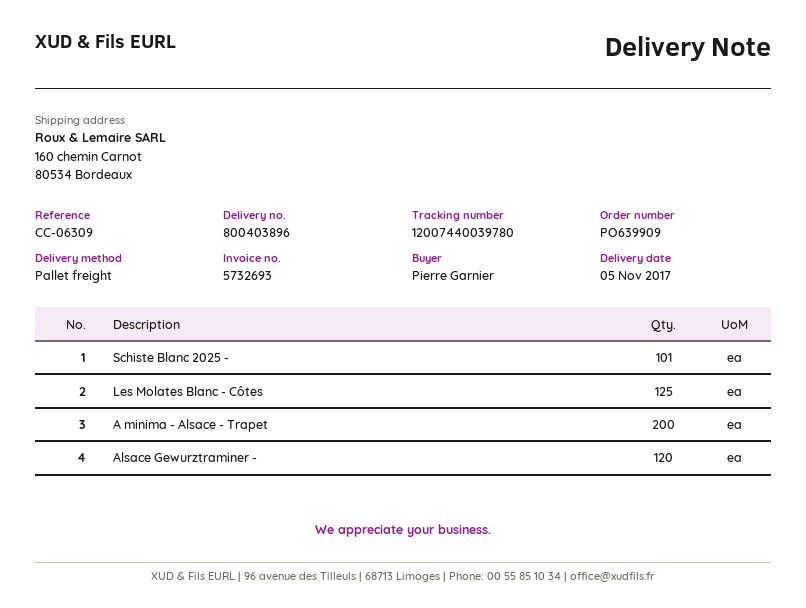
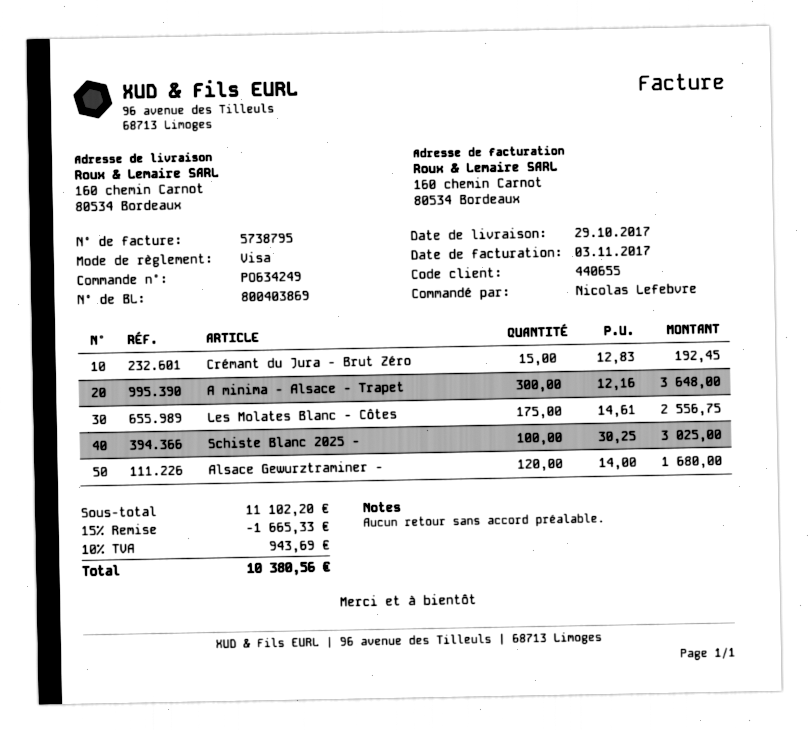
order number: PO639909 -> PO634249
delivery note number: 800403896 -> 800403869
delivery date: 2017-11-05 -> 2017-10-29
invoice number: 5732693 -> 5738795
ordered by: Pierre Garnier -> Nicolas Lefebvre
Schiste Blanc 2025 -: 101 -> 100
Les Molates Blanc - Côtes: 125 -> 175
A minima - Alsace - Trapet: 200 -> 300
Crémant du Jura - Brut Zéro: none -> 15

